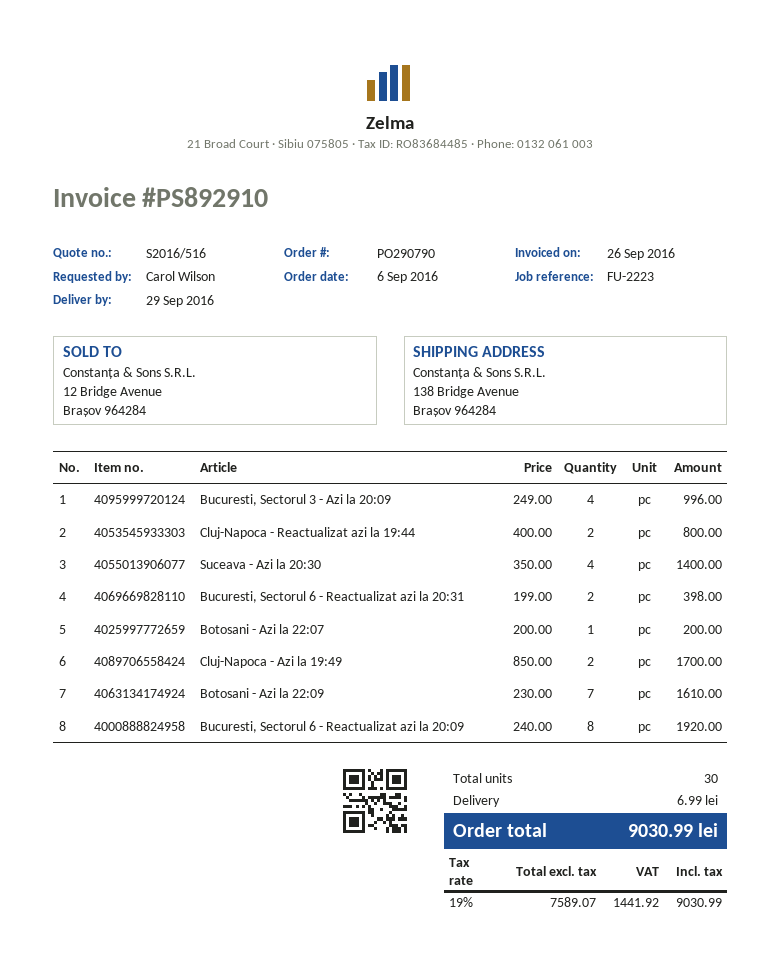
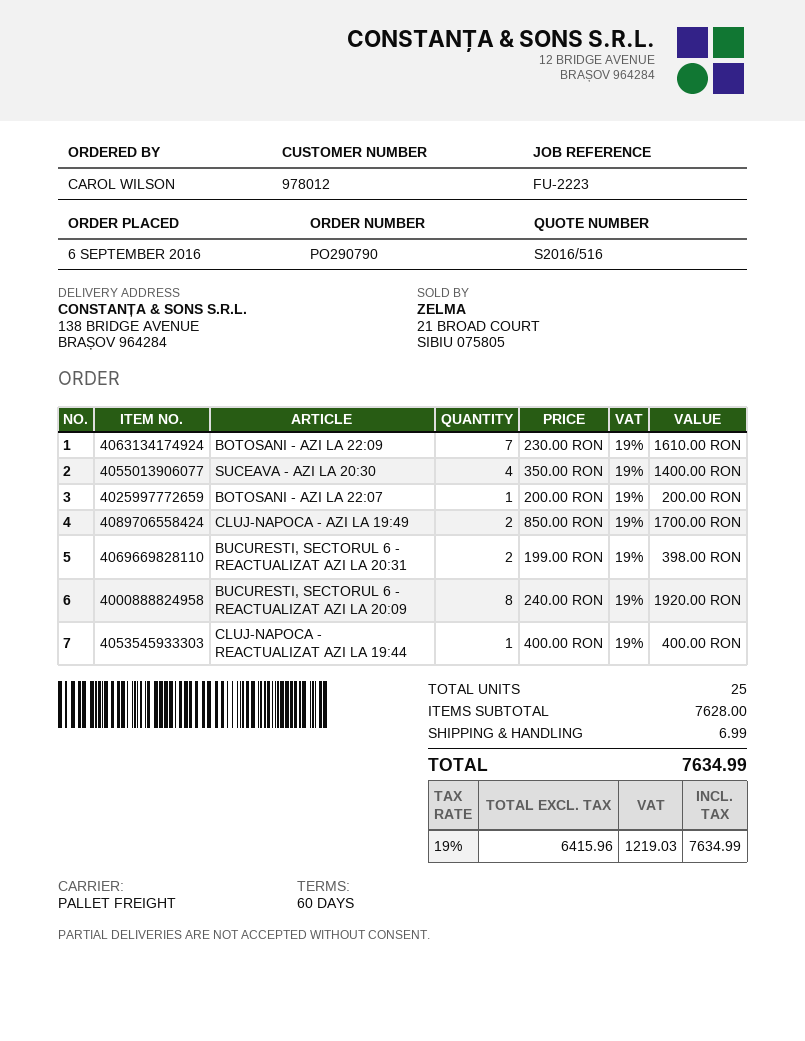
Bucuresti, Sectorul 3 - Azi la 20:09: 4 x 249.00 = 996.00 -> none
Cluj-Napoca - Reactualizat azi la 19:44: 2 x 400.00 = 800.00 -> 1 x 400.00 = 400.00
total quantity: 30 -> 25
net: 7589.07 -> 6415.96
tax: 19% = 1441.92 -> 19% = 1219.03
total: 9030.99 -> 7634.99

